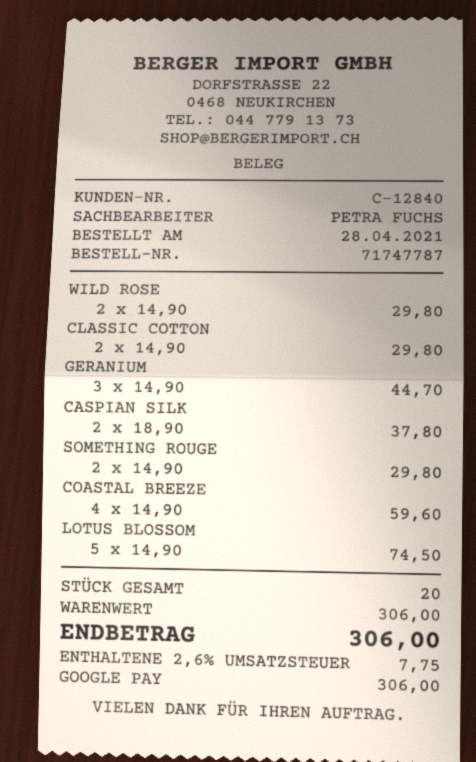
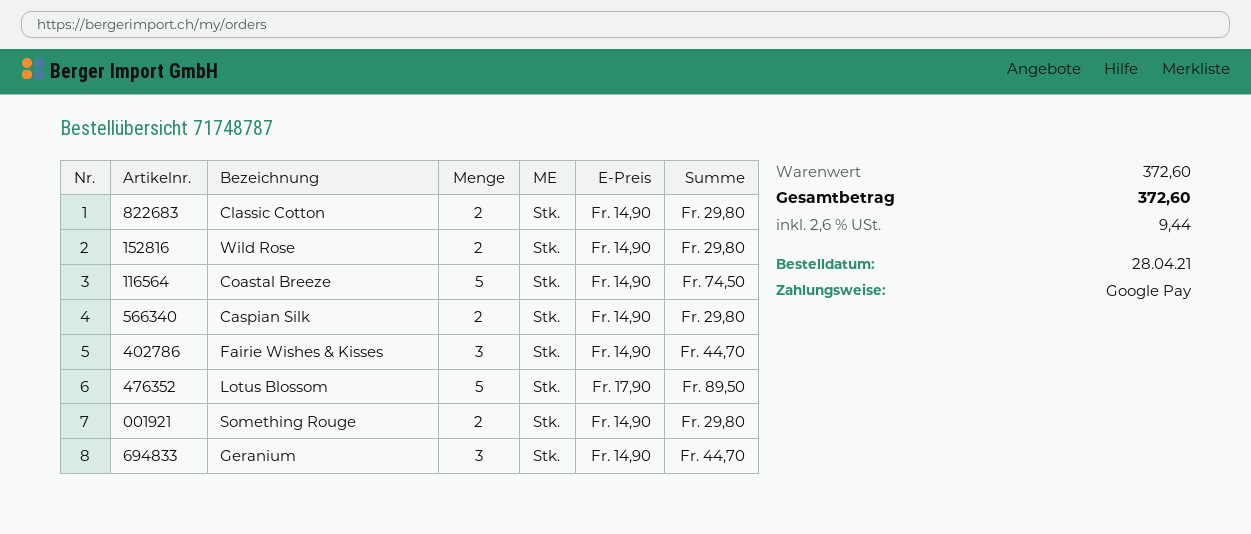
order number: 71747787 -> 71748787
CASPIAN SILK: 2 x 18.90 = 37.80 -> 2 x 14.90 = 29.80
COASTAL BREEZE: 4 x 14.90 = 59.60 -> 5 x 14.90 = 74.50
LOTUS BLOSSOM: 5 x 14.90 = 74.50 -> 5 x 17.90 = 89.50
Fairie Wishes & Kisses: none -> 3 x 14.90 = 44.70
subtotal: 306.00 -> 372.60
tax: 2.6% = 7.75 -> 2.6% = 9.44
total: 306.00 -> 372.60

